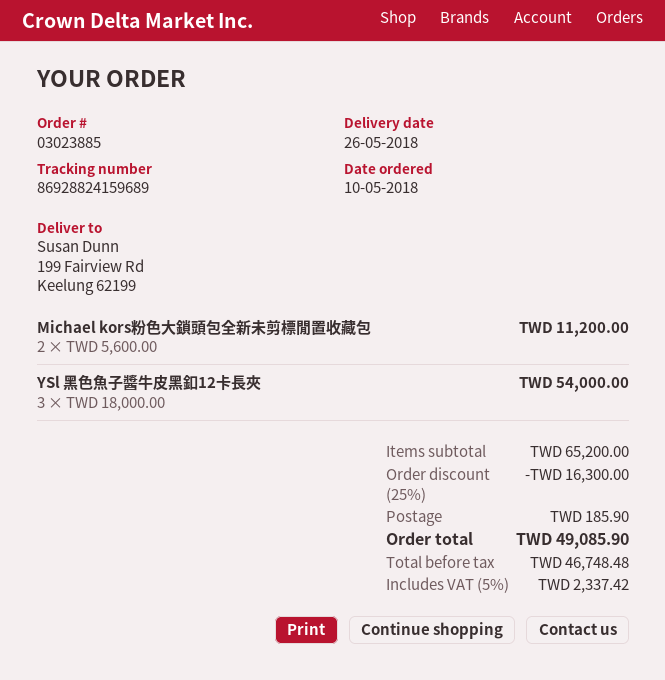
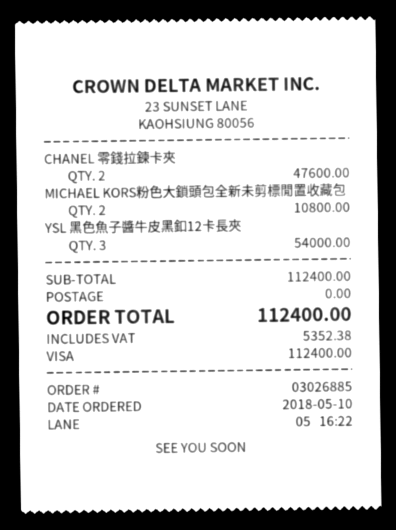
order number: 03023885 -> 03026885
Michael kors粉色大鎖頭包全新未剪標閒置收藏包: 2 for 11200.00 -> 2 for 10800.00
CHANEL 零錢拉鍊卡夾: none -> 2 for 47600.00
subtotal: 65200.00 -> 112400.00
discount: 25% = 16300.00 -> none
shipping: 185.90 -> 0.00
tax: 2337.42 -> 5352.38
total: 49085.90 -> 112400.00

